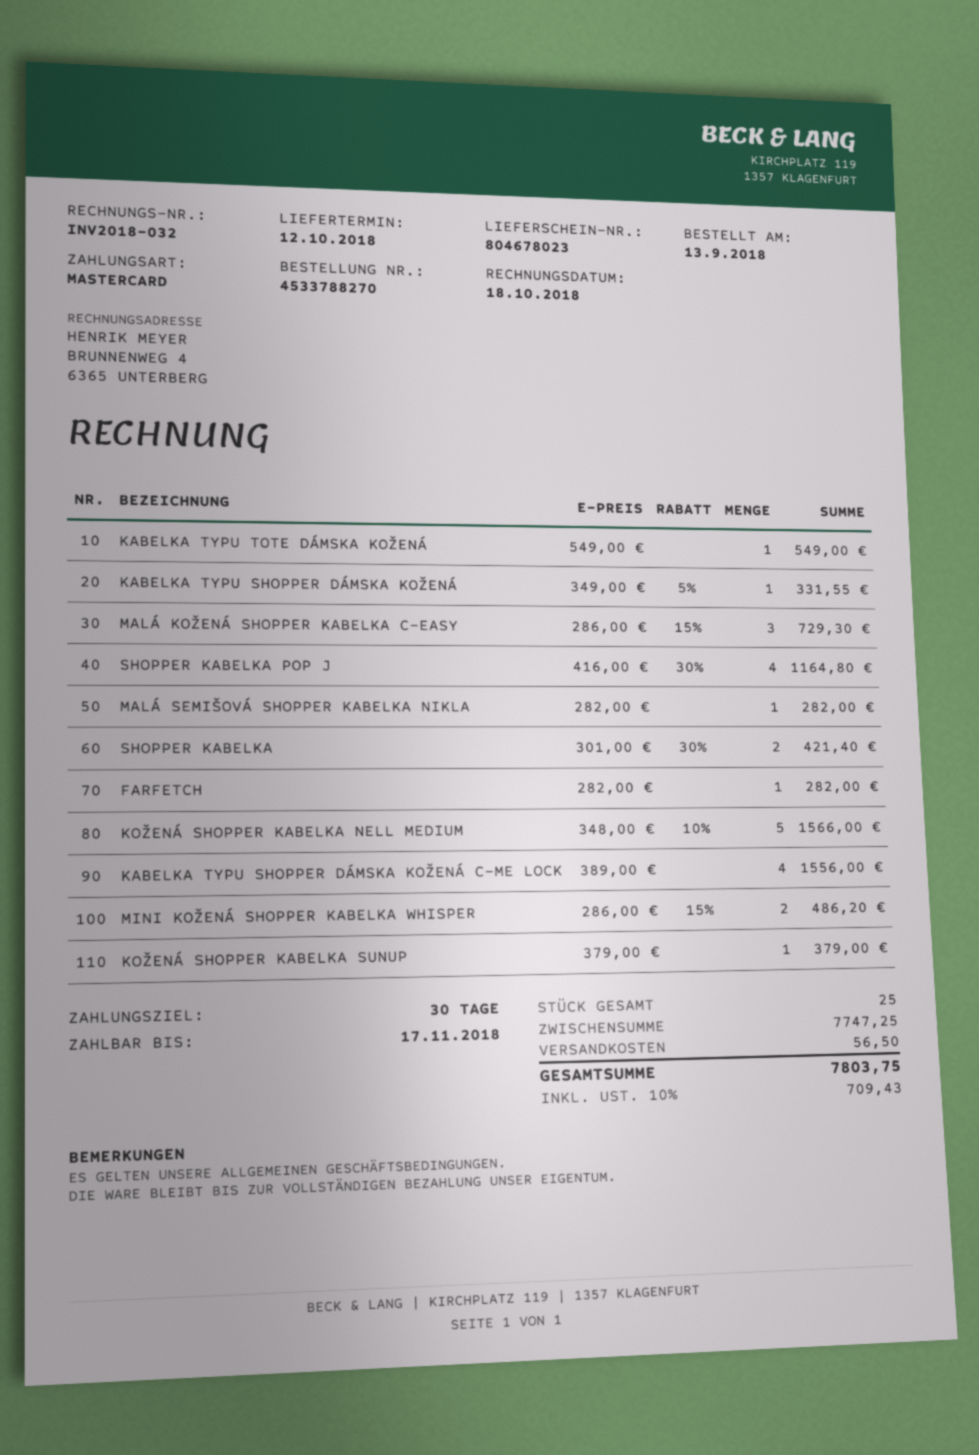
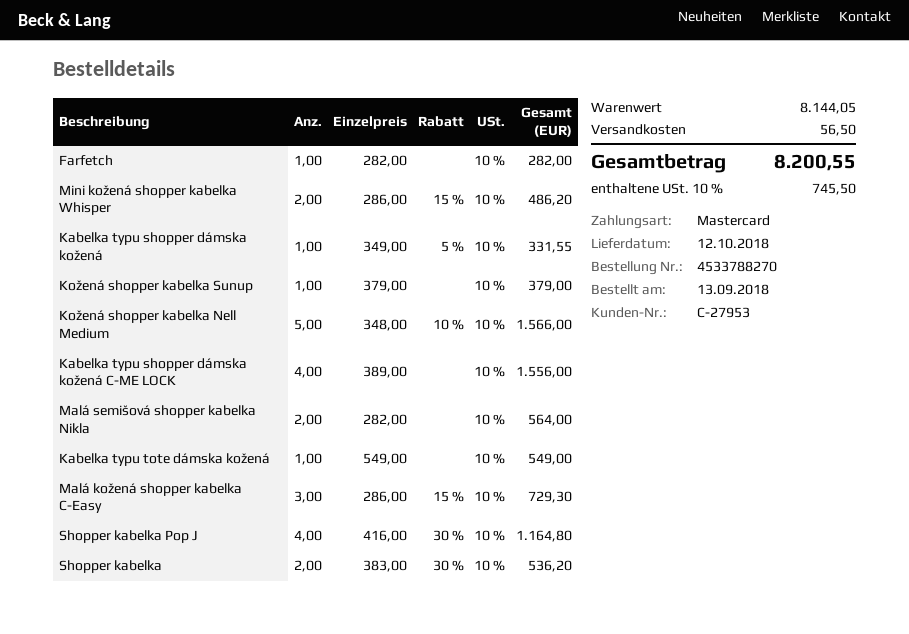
MALÁ SEMIŠOVÁ SHOPPER KABELKA NIKLA: 1 x 282.00 = 282.00 -> 2 x 282.00 = 564.00
SHOPPER KABELKA: 2 x 301.00 - 30% = 421.40 -> 2 x 383.00 - 30% = 536.20
subtotal: 7747.25 -> 8144.05
tax: 10% = 709.43 -> 10% = 745.50
total: 7803.75 -> 8200.55

